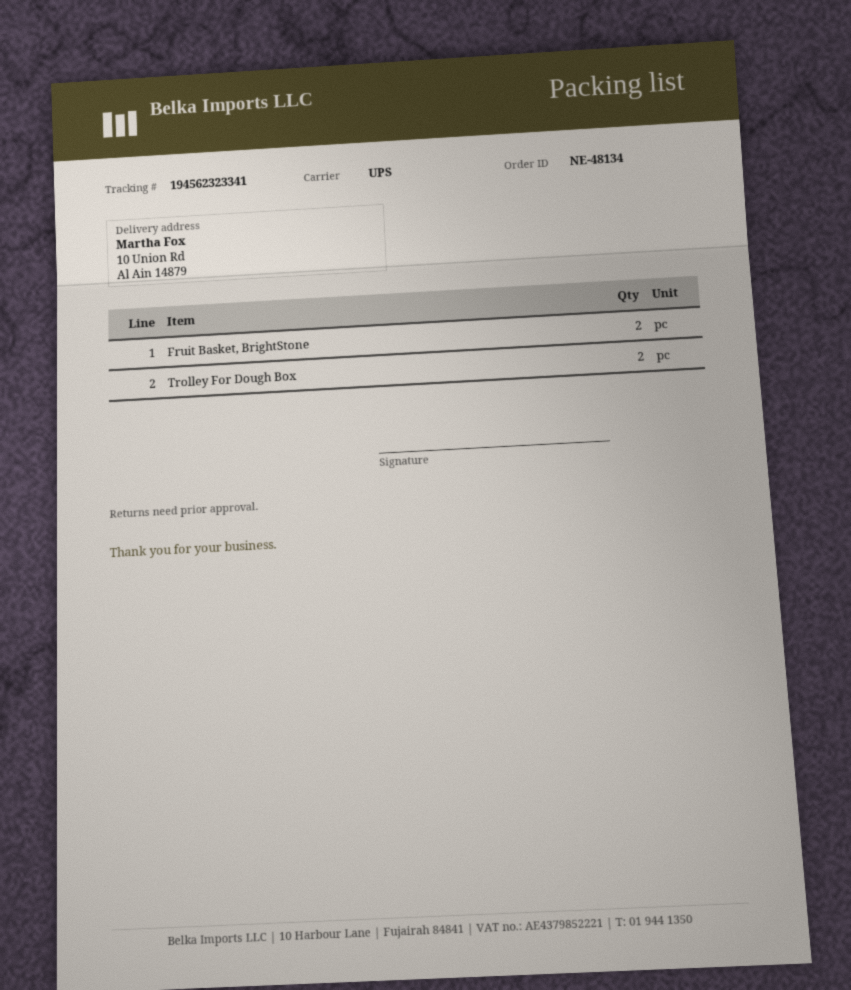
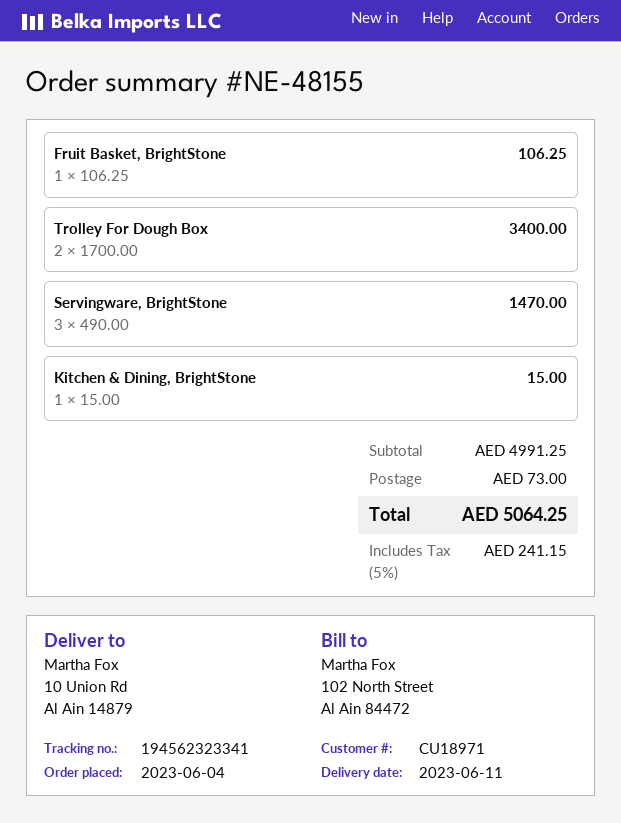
order number: NE-48134 -> NE-48155
Fruit Basket, BrightStone: 2 -> 1
Servingware, BrightStone: none -> 3
Kitchen & Dining, BrightStone: none -> 1

